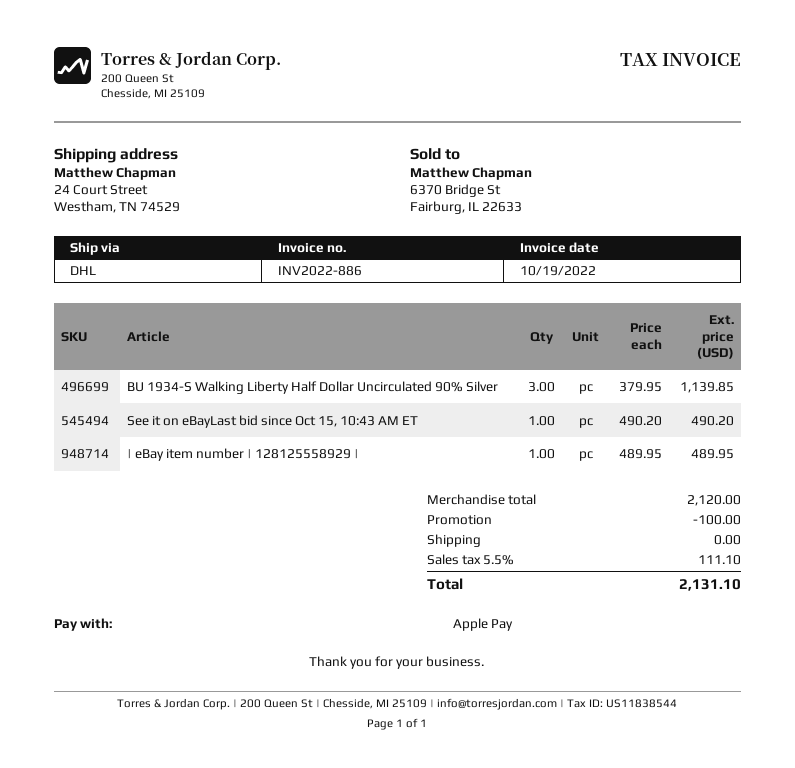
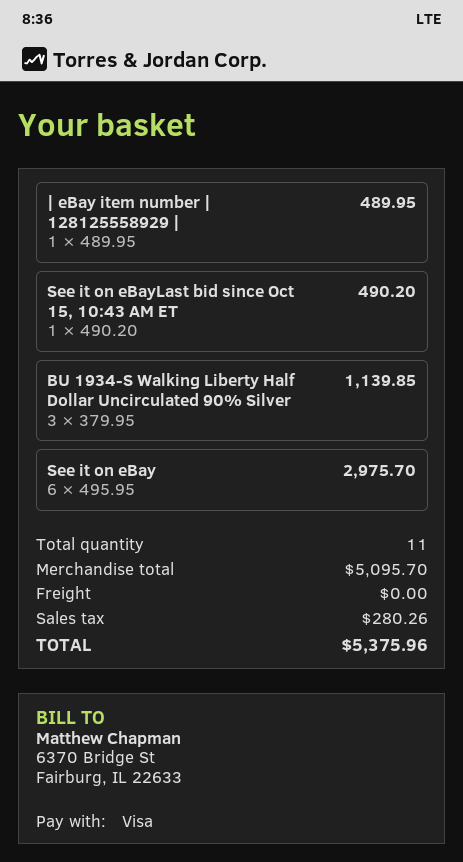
payment method: Apple Pay -> Visa
See it on eBay: none -> 6 x 495.95 = 2975.70
subtotal: 2120.00 -> 5095.70
discount: 100.00 -> none
tax: 111.10 -> 280.26
total: 2131.10 -> 5375.96

